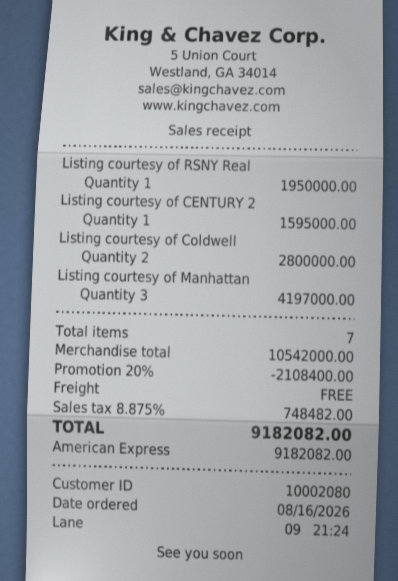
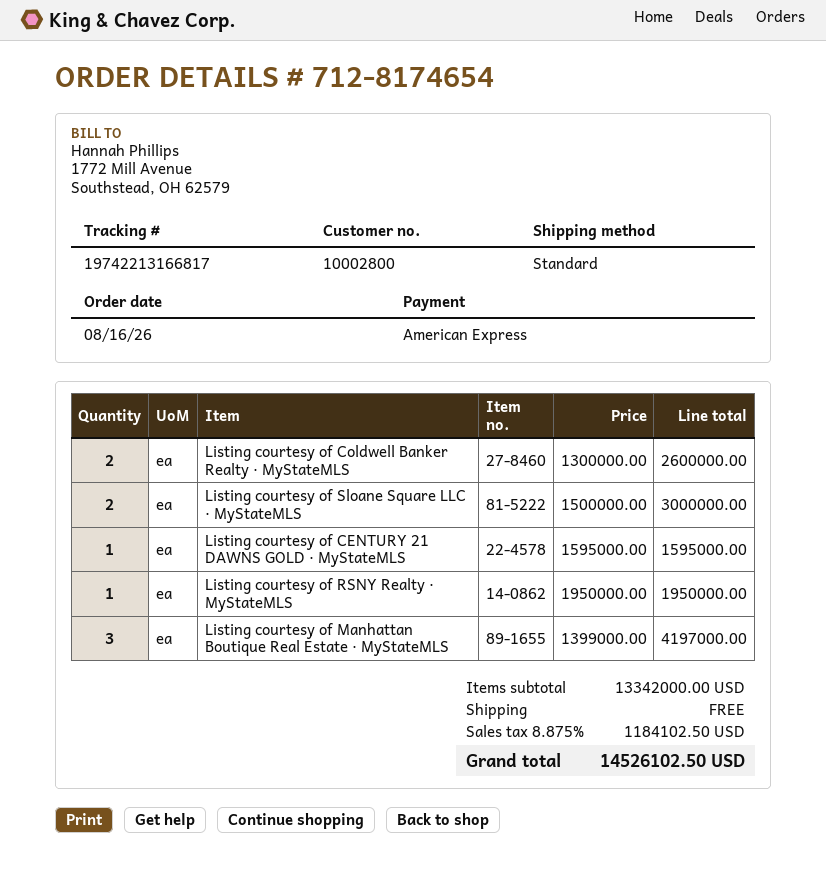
customer number: 10002080 -> 10002800
Listing courtesy of Coldwell: 2 for 2800000.00 -> 2 for 2600000.00
Listing courtesy of Sloane Square LLC · MyStateMLS: none -> 2 for 3000000.00
subtotal: 10542000.00 -> 13342000.00
discount: 20% = 2108400.00 -> none
tax: 8.875% = 748482.00 -> 8.875% = 1184102.50
total: 9182082.00 -> 14526102.50

